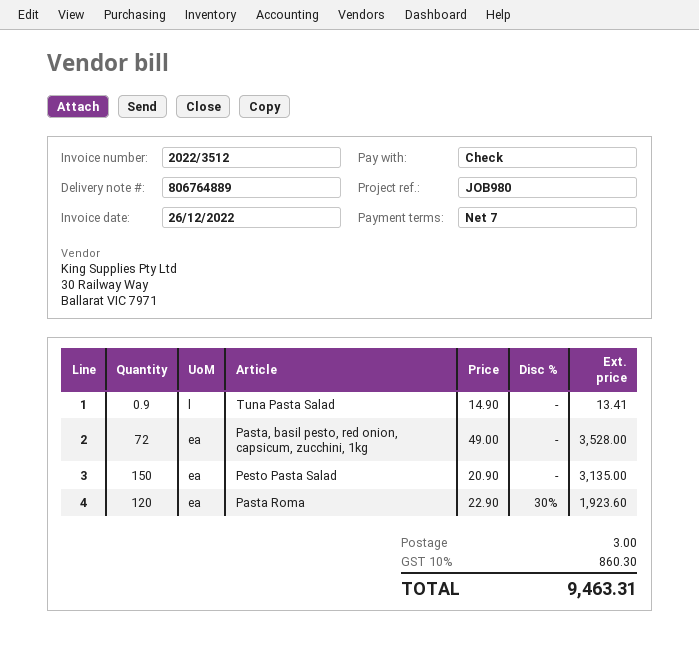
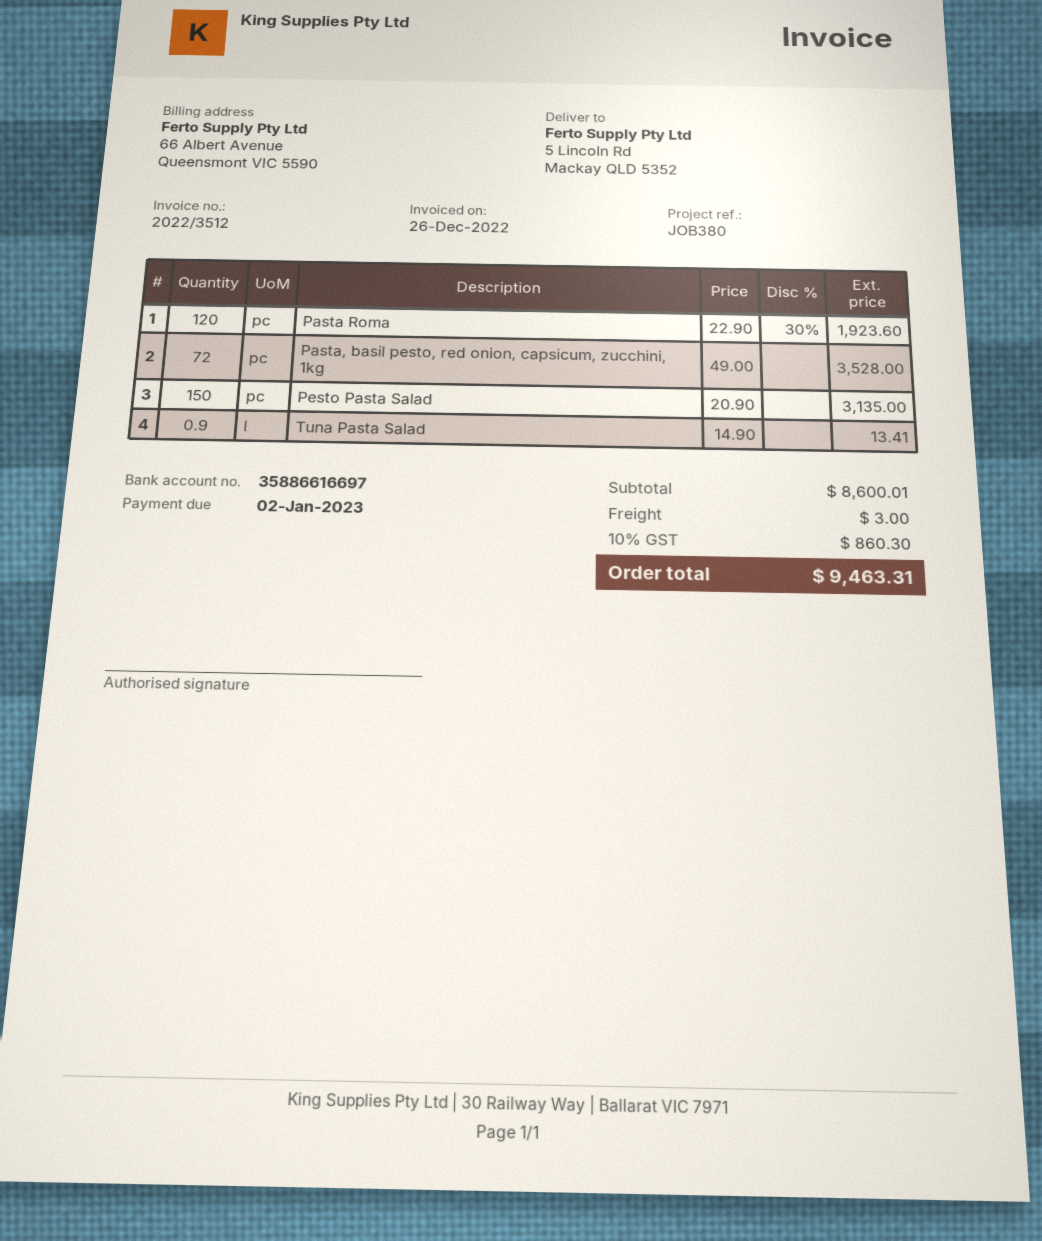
reference: JOB980 -> JOB380

